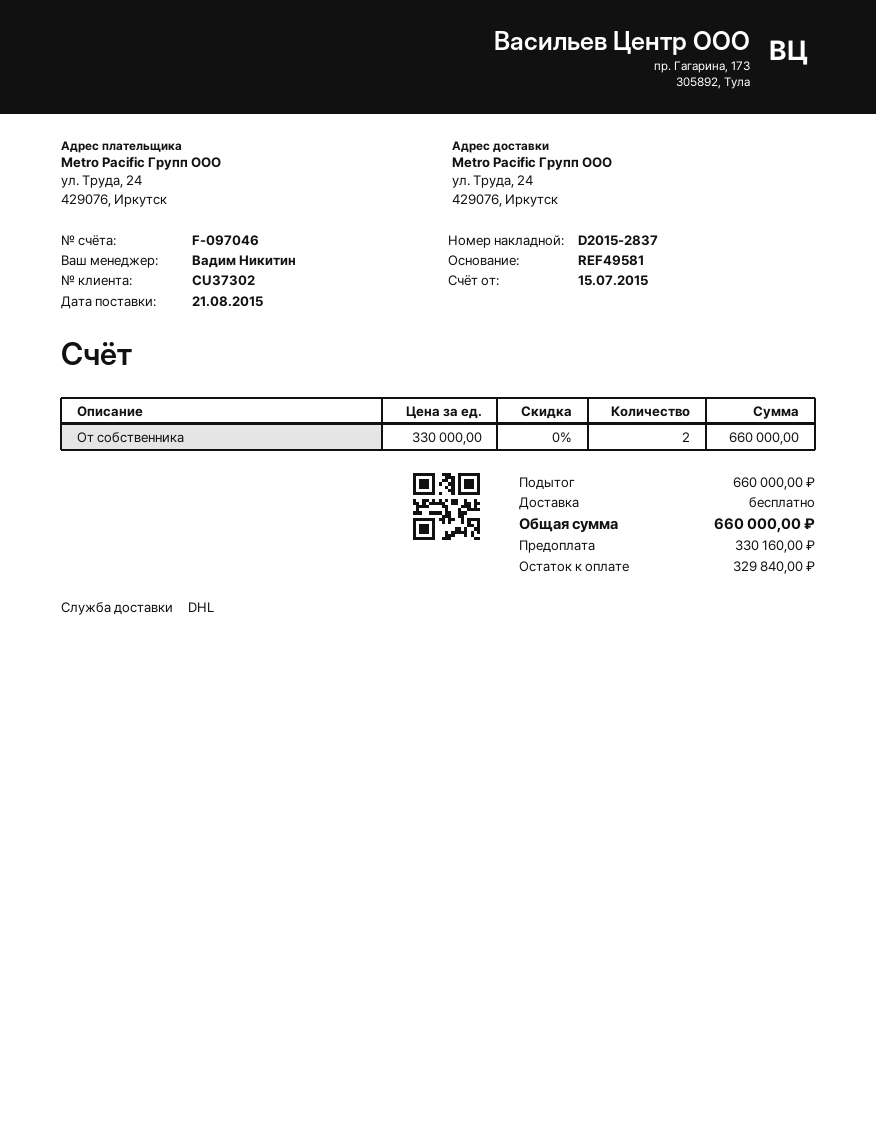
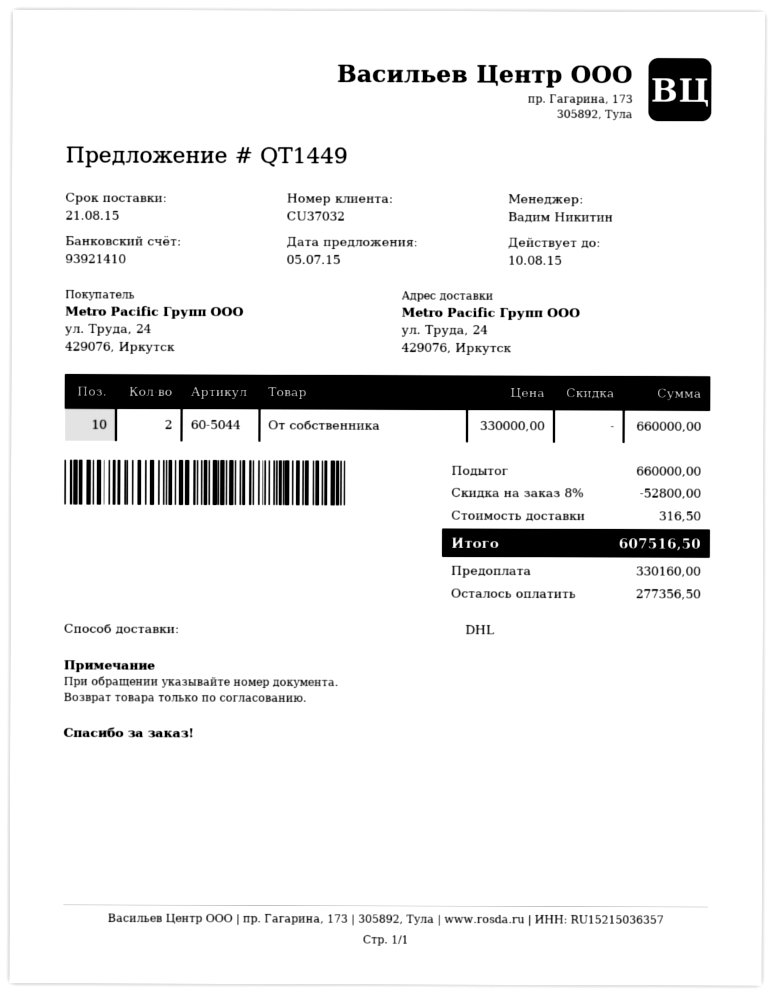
customer number: CU37302 -> CU37032
discount: none -> 8% = 52800.00
shipping: 0.00 -> 316.50
total: 660000.00 -> 607516.50
balance: 329840.00 -> 277356.50

